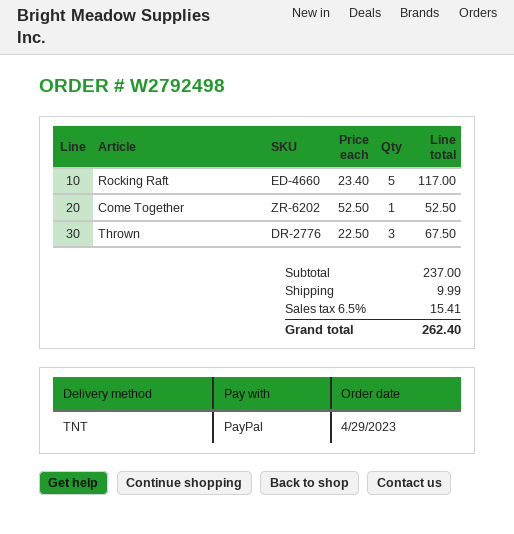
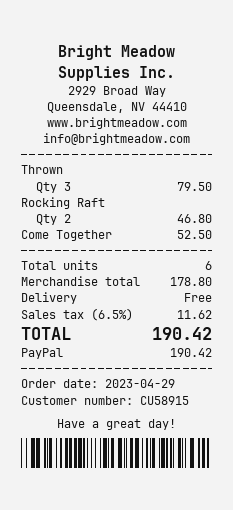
Rocking Raft: 5 for 117.00 -> 2 for 46.80
Thrown: 3 for 67.50 -> 3 for 79.50
subtotal: 237.00 -> 178.80
shipping: 9.99 -> 0.00
tax: 6.5% = 15.41 -> 6.5% = 11.62
total: 262.40 -> 190.42

